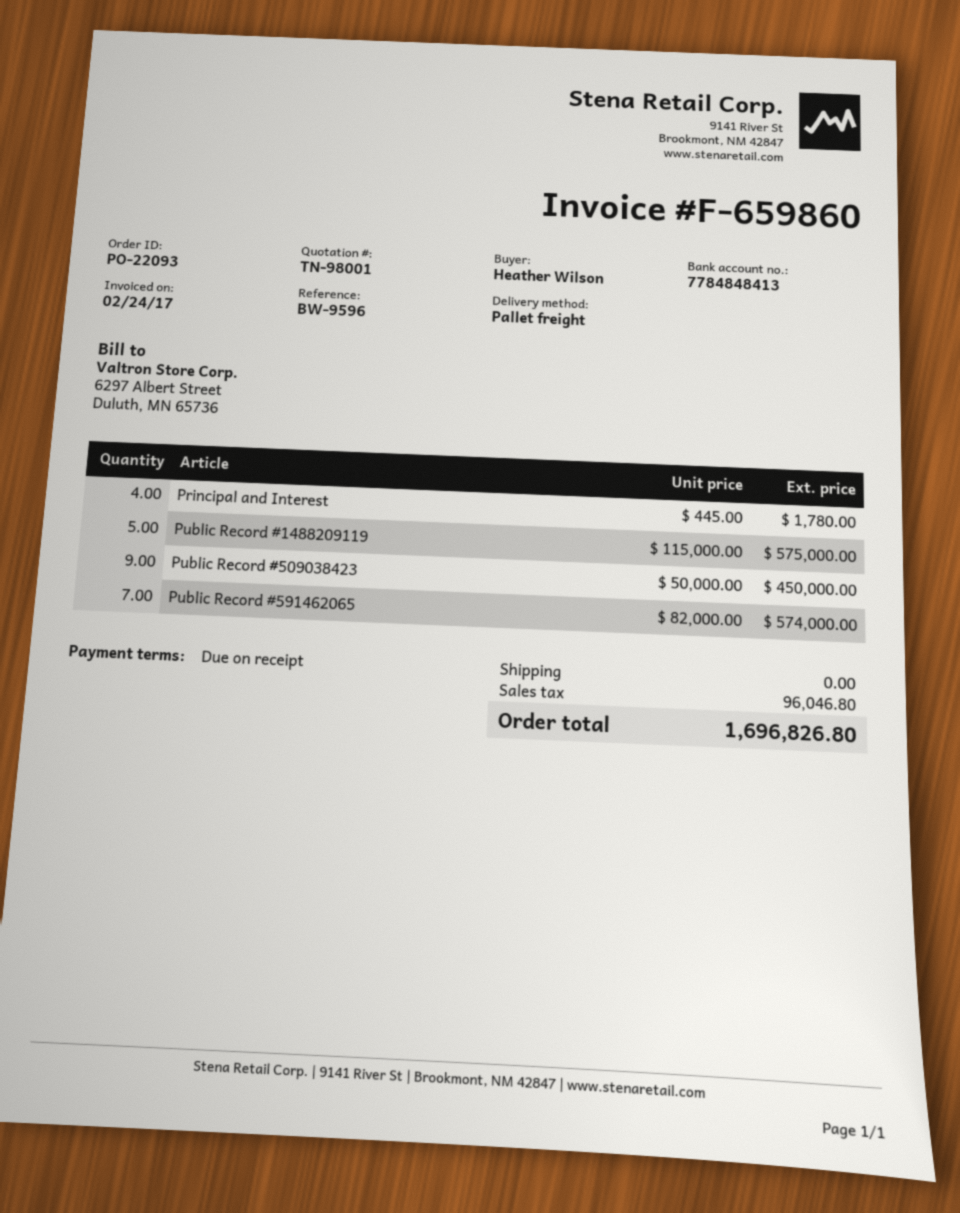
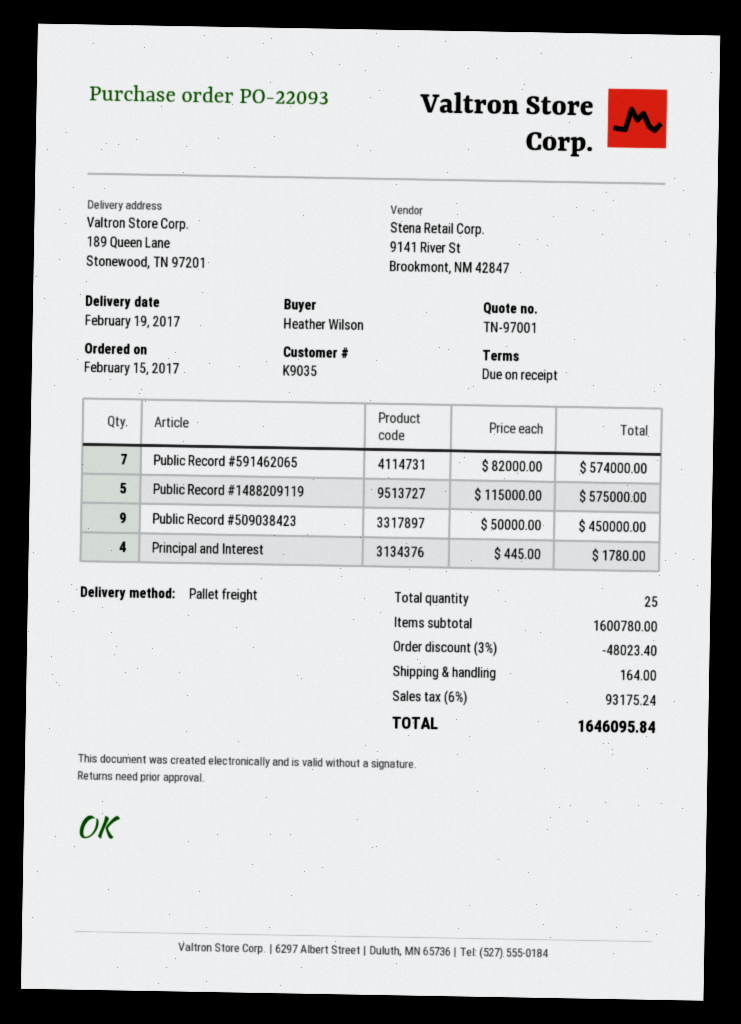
quote number: TN-98001 -> TN-97001
discount: none -> 3% = 48023.40
shipping: 0.00 -> 164.00
tax: 96046.80 -> 93175.24
total: 1696826.80 -> 1646095.84

